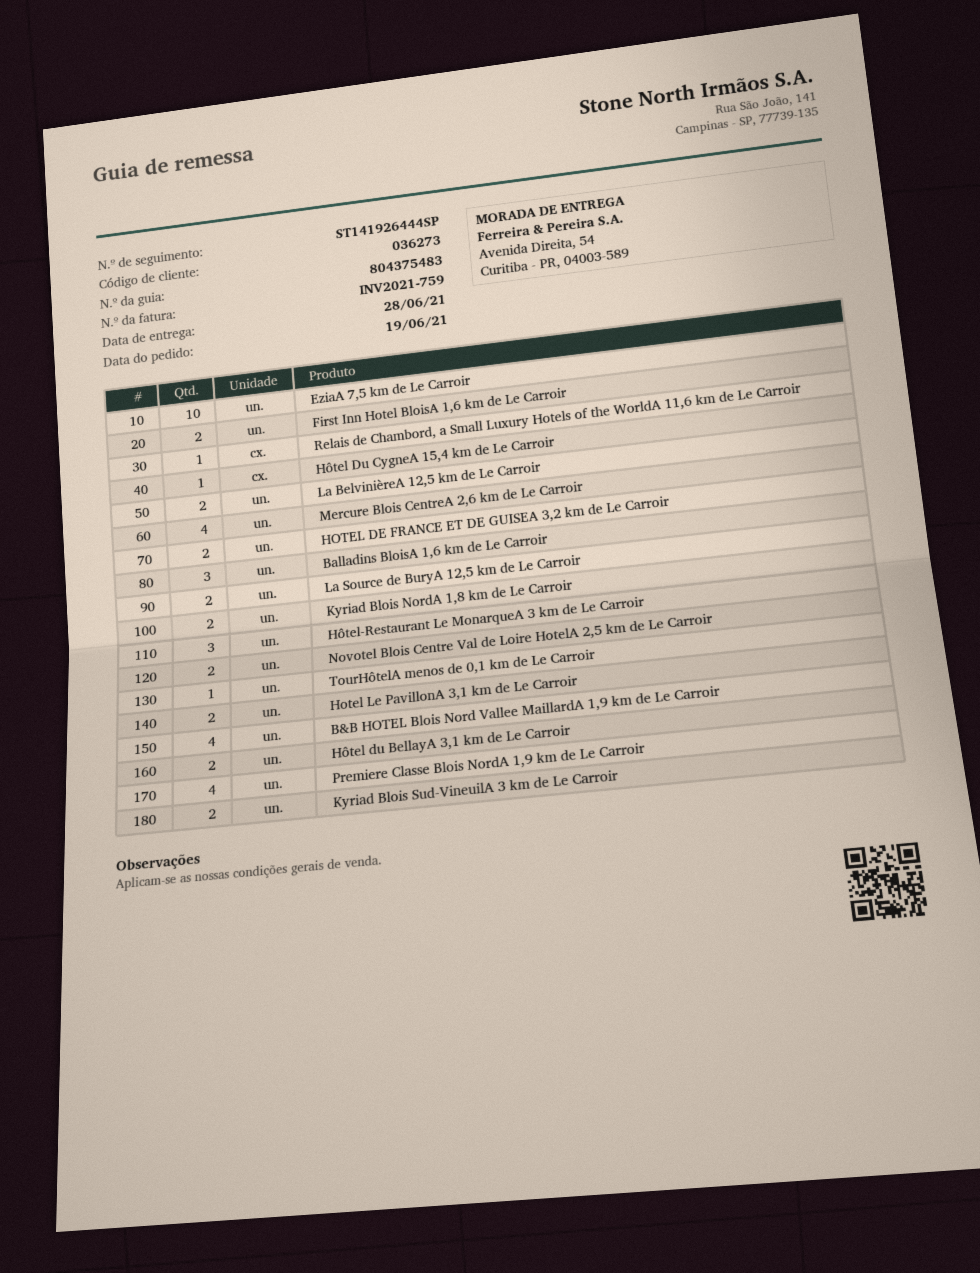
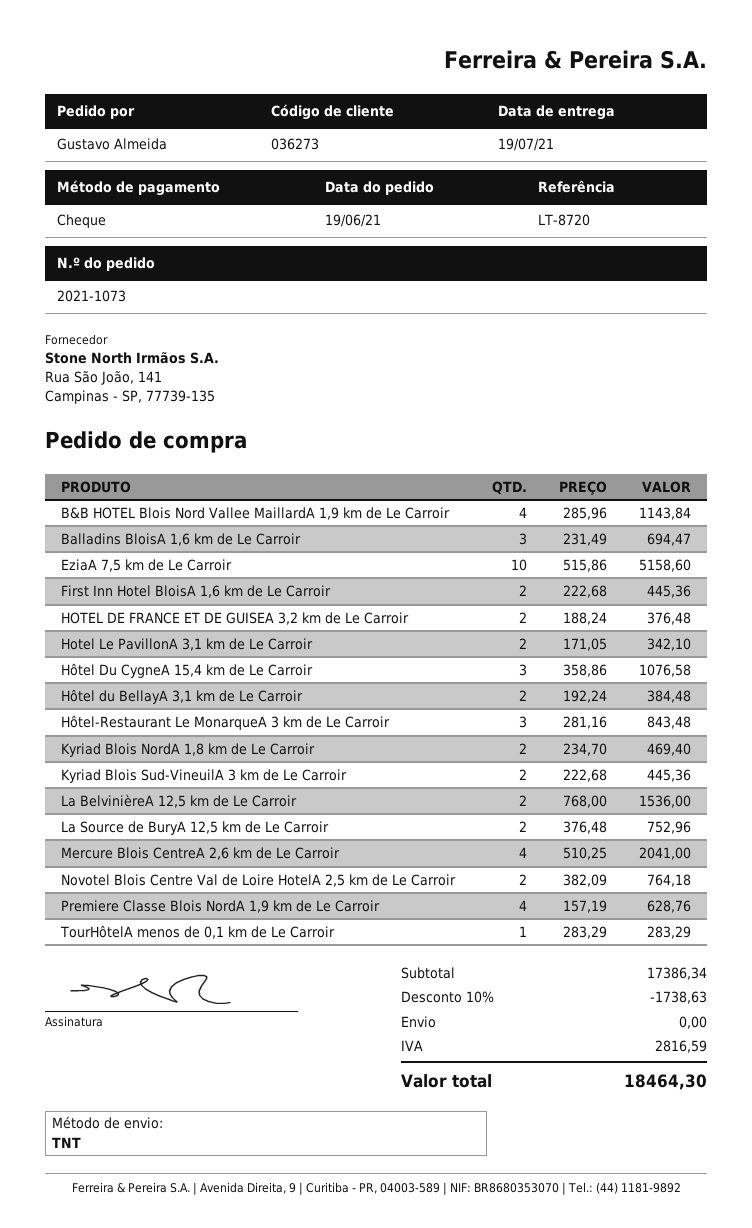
delivery date: 2021-06-28 -> 2021-07-19
Relais de Chambord, a Small Luxury Hotels of the WorldA 11,6 km de Le Carroir: 1 -> none
Hôtel Du CygneA 15,4 km de Le Carroir: 1 -> 3

